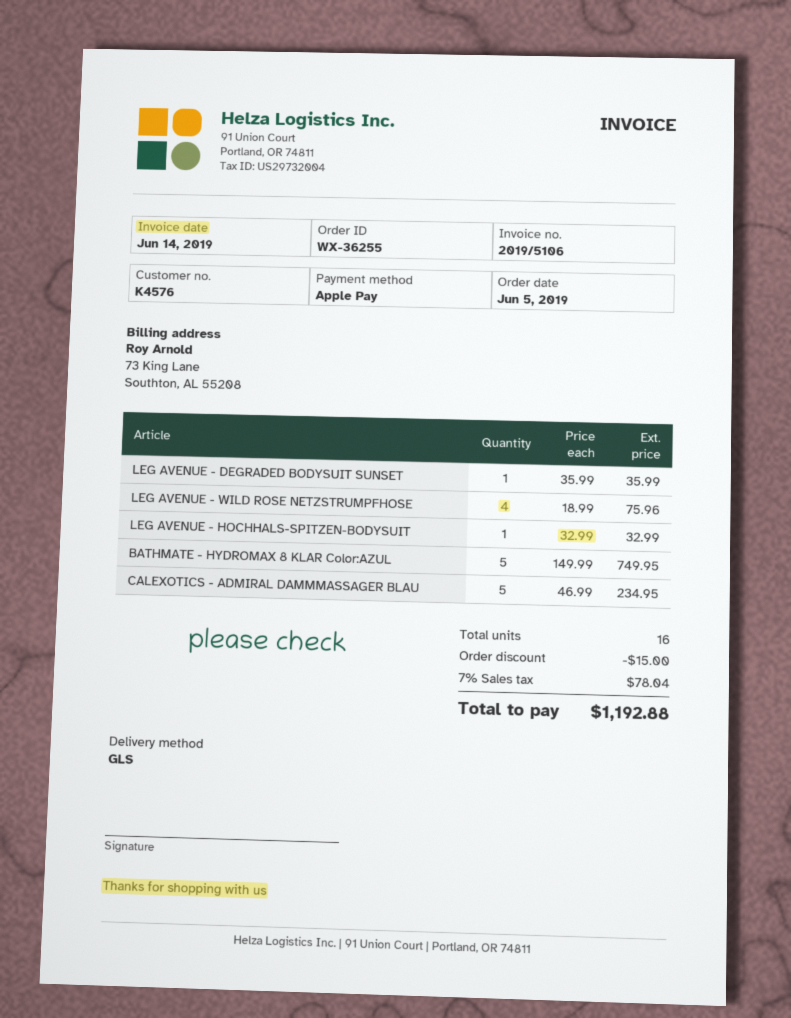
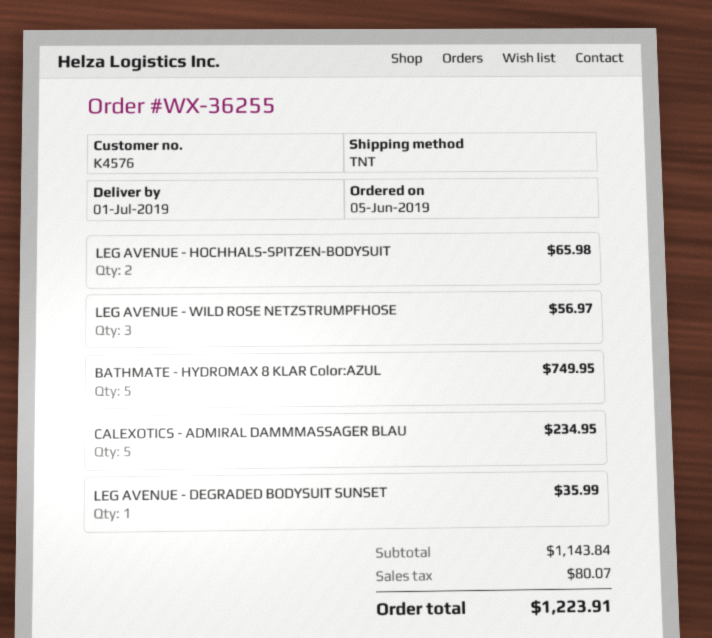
shipping method: GLS -> TNT
LEG AVENUE - WILD ROSE NETZSTRUMPFHOSE: 4 for 75.96 -> 3 for 56.97
LEG AVENUE - HOCHHALS-SPITZEN-BODYSUIT: 1 for 32.99 -> 2 for 65.98
discount: 15.00 -> none
tax: 78.04 -> 80.07
total: 1192.88 -> 1223.91

